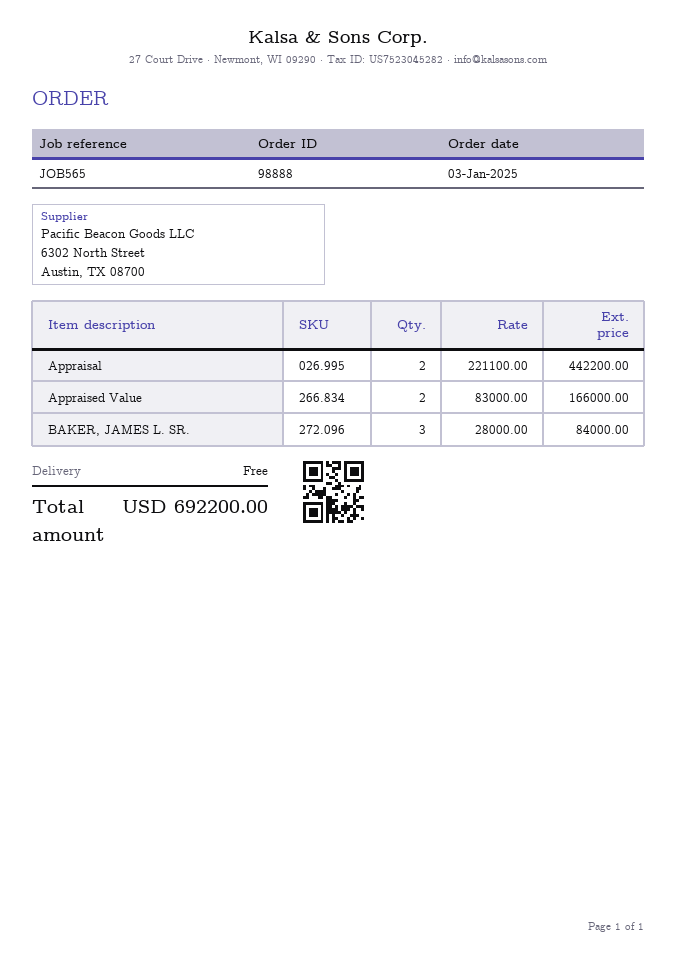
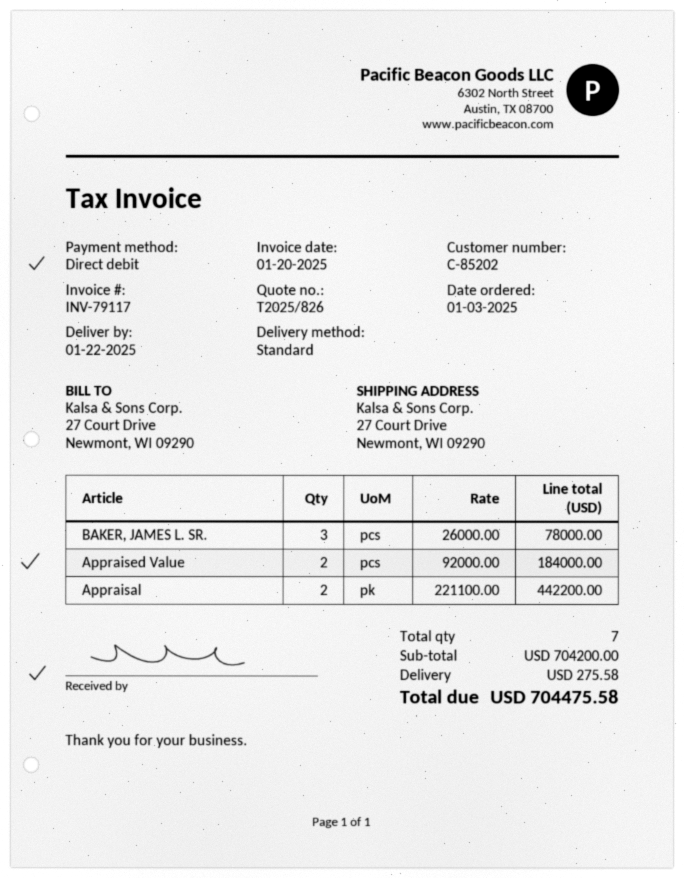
Appraised Value: 2 x 83000.00 = 166000.00 -> 2 x 92000.00 = 184000.00
BAKER, JAMES L. SR.: 3 x 28000.00 = 84000.00 -> 3 x 26000.00 = 78000.00
shipping: 0.00 -> 275.58
total: 692200.00 -> 704475.58

